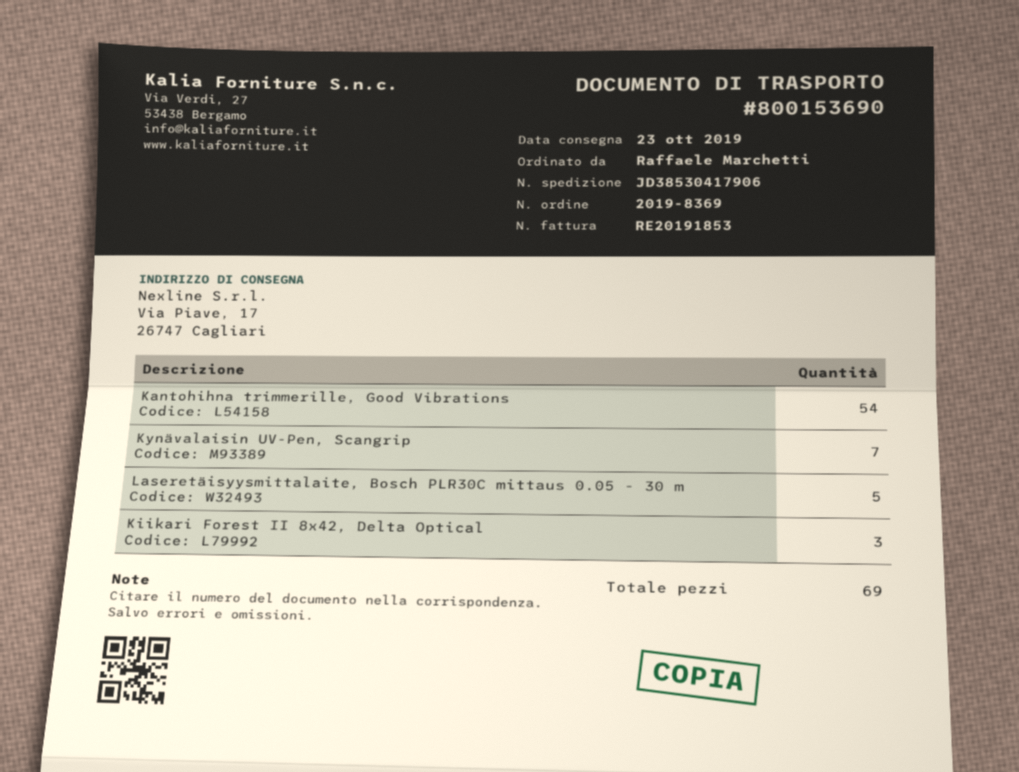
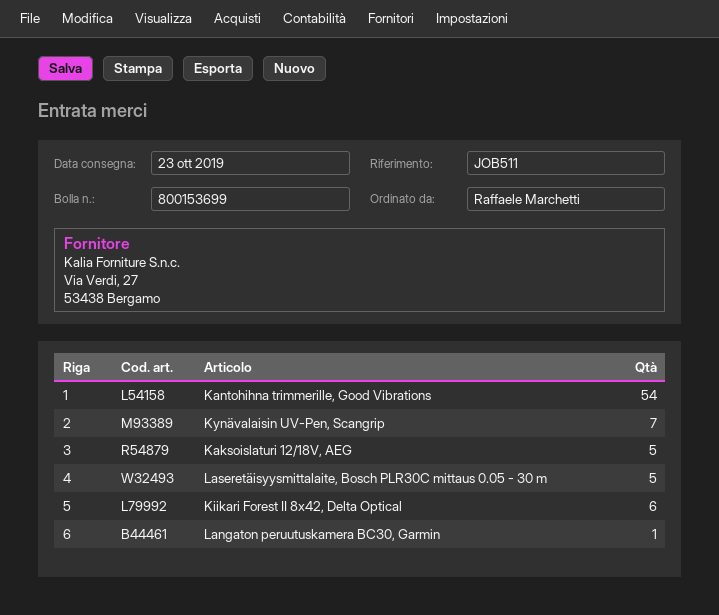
delivery note number: 800153690 -> 800153699
Kiikari Forest II 8x42, Delta Optical: 3 -> 6
Kaksoislaturi 12/18V, AEG: none -> 5
Langaton peruutuskamera BC30, Garmin: none -> 1

